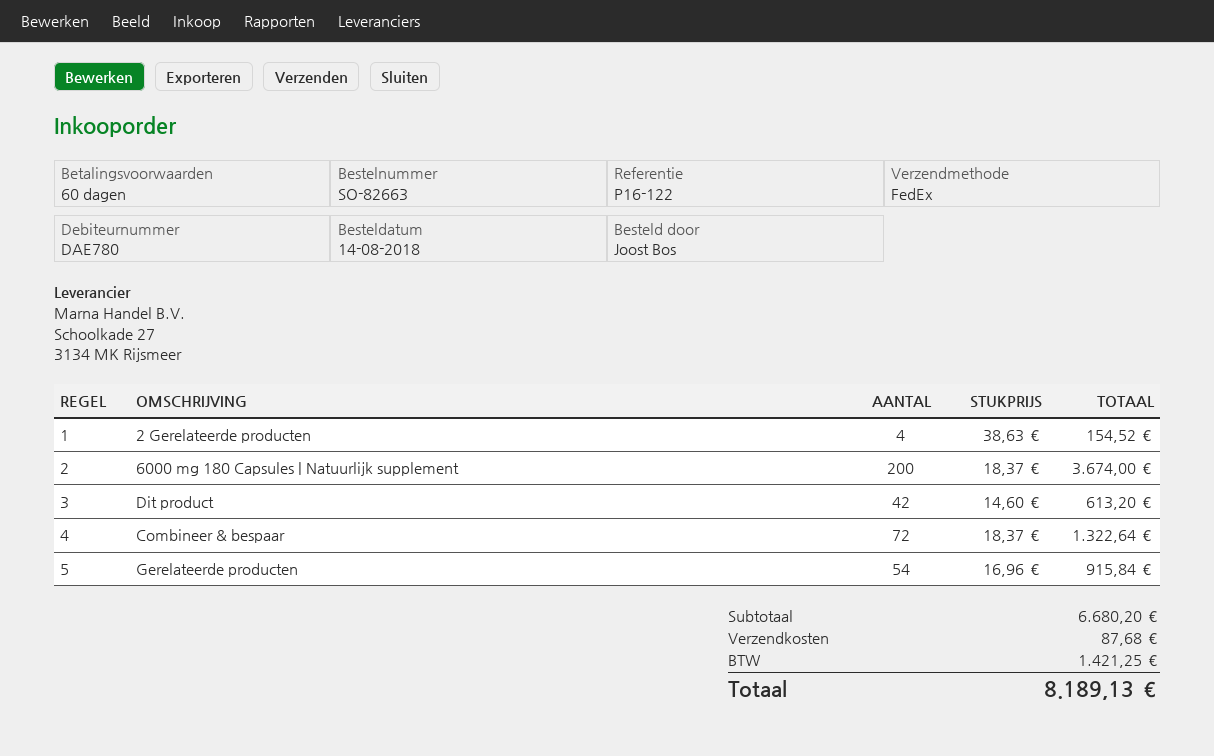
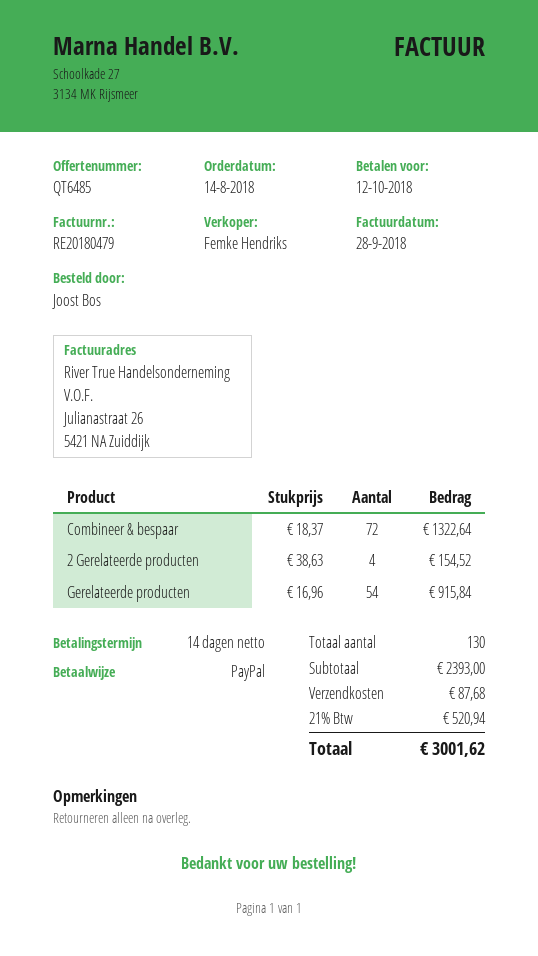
payment terms: 60 days -> 14 days
6000 mg 180 Capsules | Natuurlijk supplement: 200 x 18.37 = 3674.00 -> none
Dit product: 42 x 14.60 = 613.20 -> none
subtotal: 6680.20 -> 2393.00
tax: 1421.25 -> 520.94
total: 8189.13 -> 3001.62

